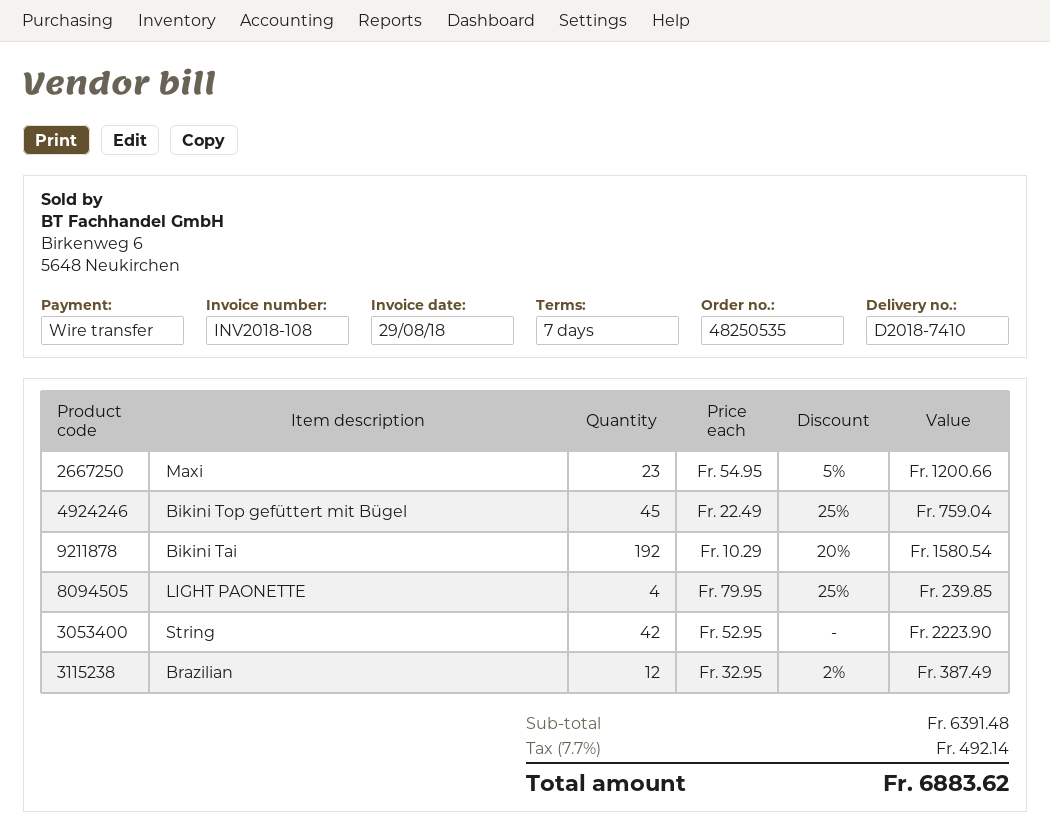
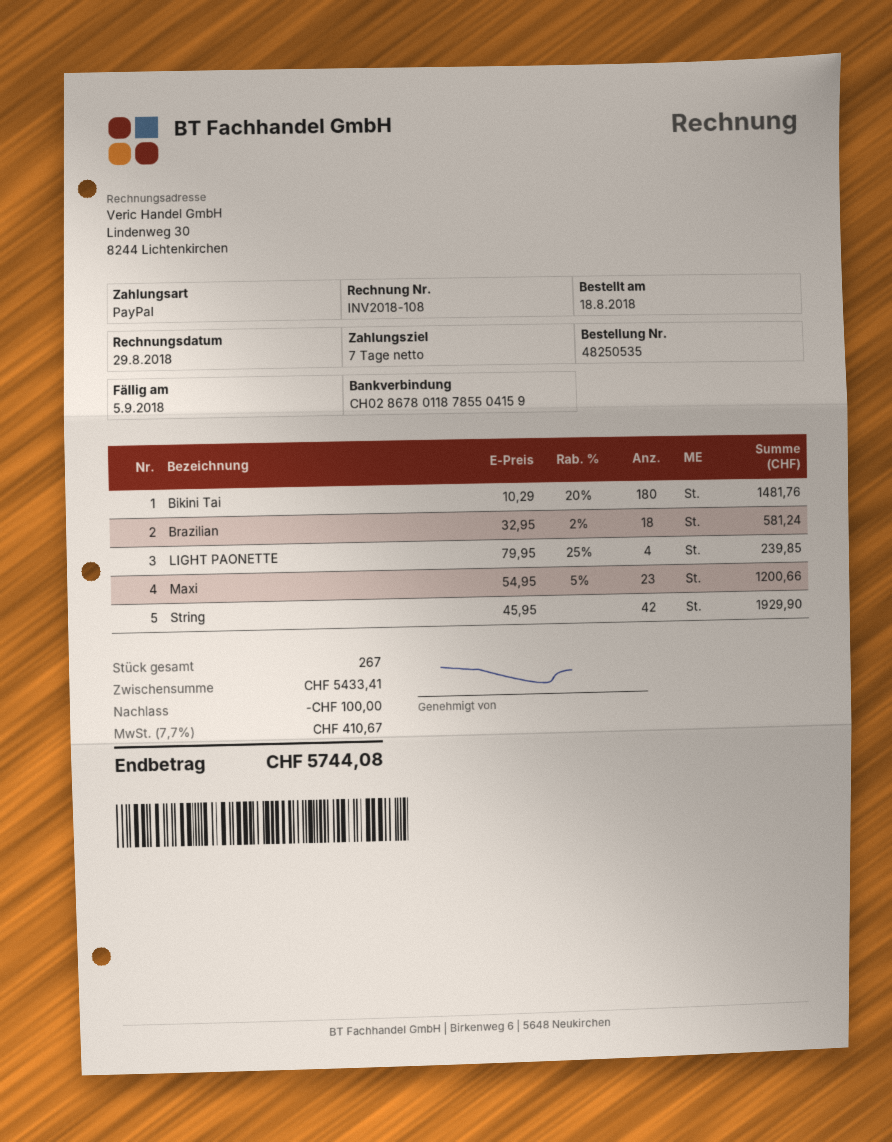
payment method: bank transfer -> PayPal
Bikini Top gefüttert mit Bügel: 45 x 22.49 - 25% = 759.04 -> none
Bikini Tai: 192 x 10.29 - 20% = 1580.54 -> 180 x 10.29 - 20% = 1481.76
String: 42 x 52.95 = 2223.90 -> 42 x 45.95 = 1929.90
Brazilian: 12 x 32.95 - 2% = 387.49 -> 18 x 32.95 - 2% = 581.24
subtotal: 6391.48 -> 5433.41
discount: none -> 100.00
tax: 7.7% = 492.14 -> 7.7% = 410.67
total: 6883.62 -> 5744.08

